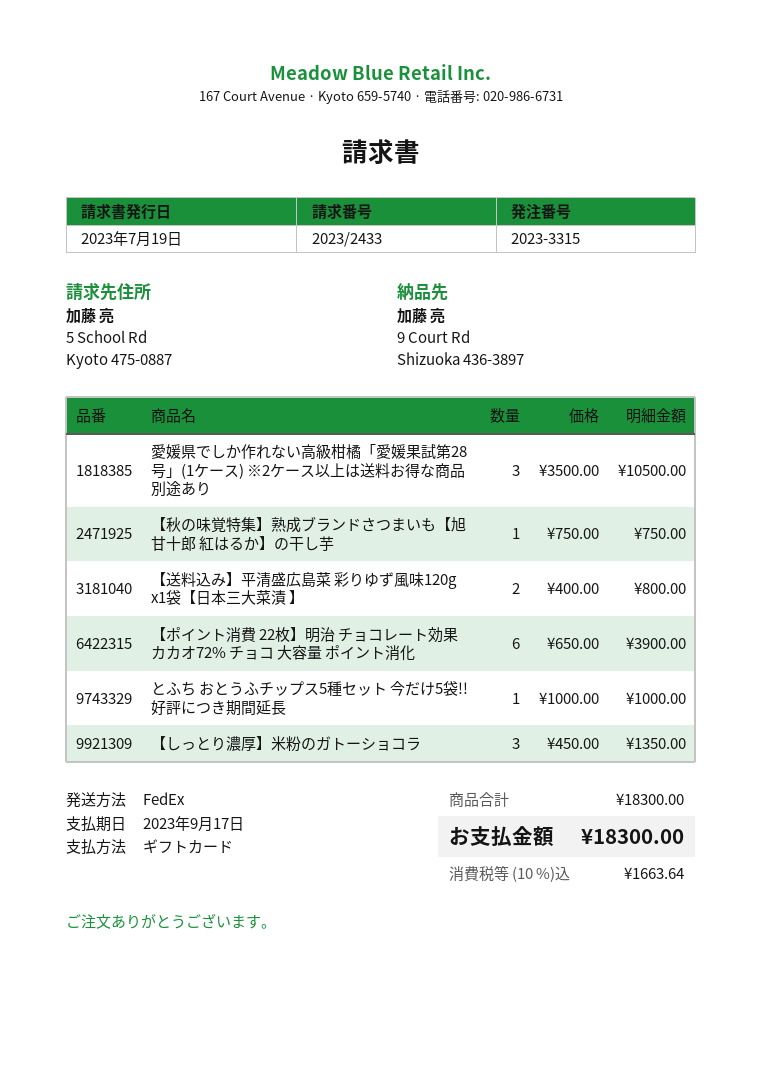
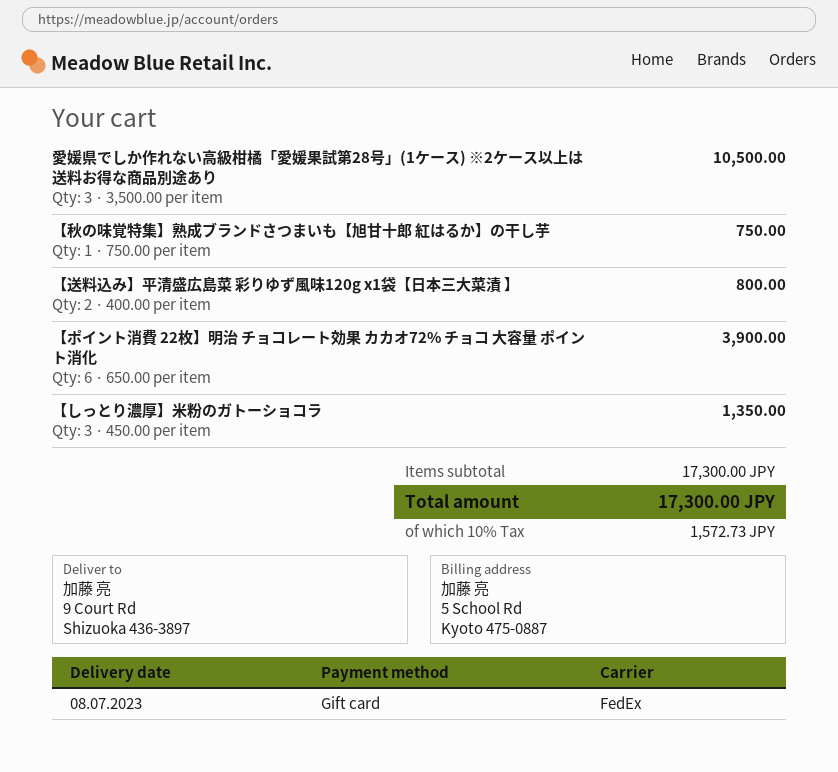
とふち おとうふチップス5種セット 今だけ5袋!!好評につき期間延長: 1 x 1000.00 = 1000.00 -> none
subtotal: 18300.00 -> 17300.00
tax: 10% = 1663.64 -> 10% = 1572.73
total: 18300.00 -> 17300.00

